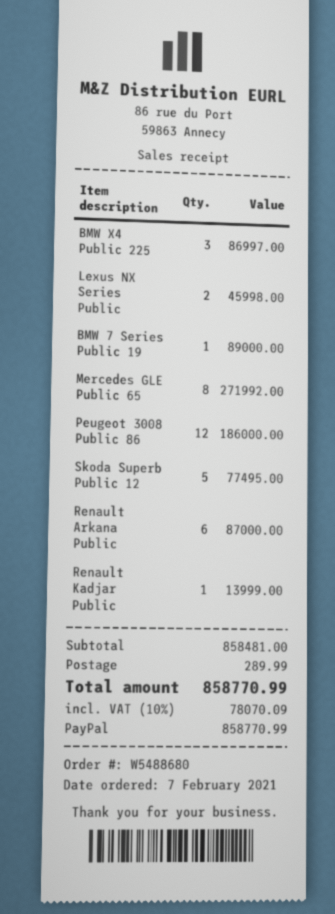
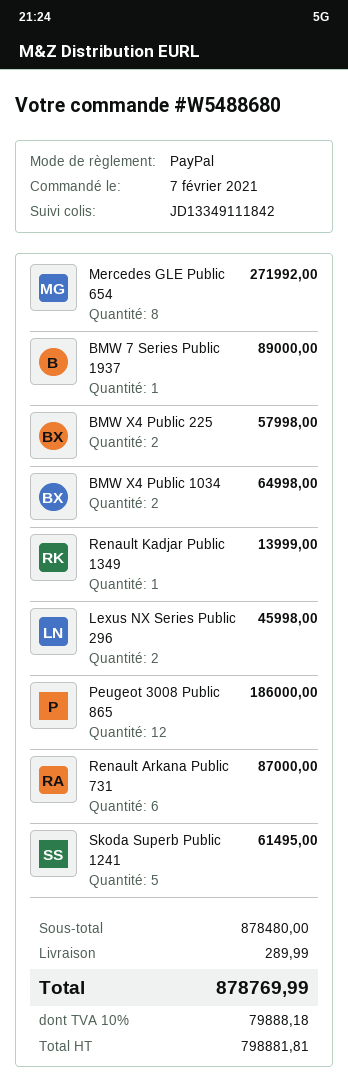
BMW X4 Public 225: 3 for 86997.00 -> 2 for 57998.00
Skoda Superb Public 12: 5 for 77495.00 -> 5 for 61495.00
BMW X4 Public 1034: none -> 2 for 64998.00
subtotal: 858481.00 -> 878480.00
tax: 10% = 78070.09 -> 10% = 79888.18
total: 858770.99 -> 878769.99

